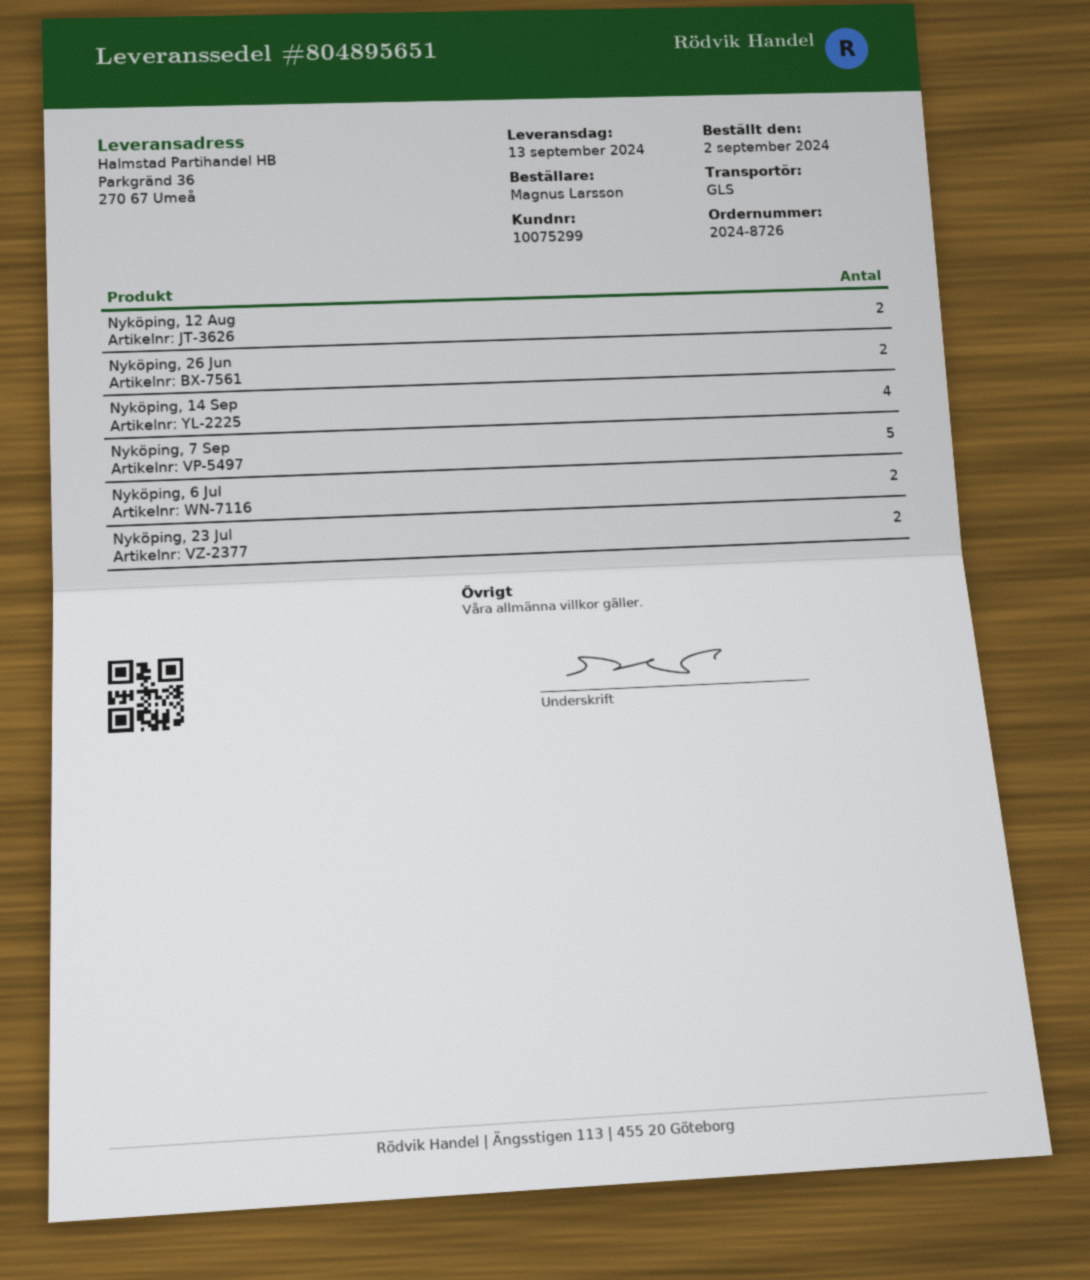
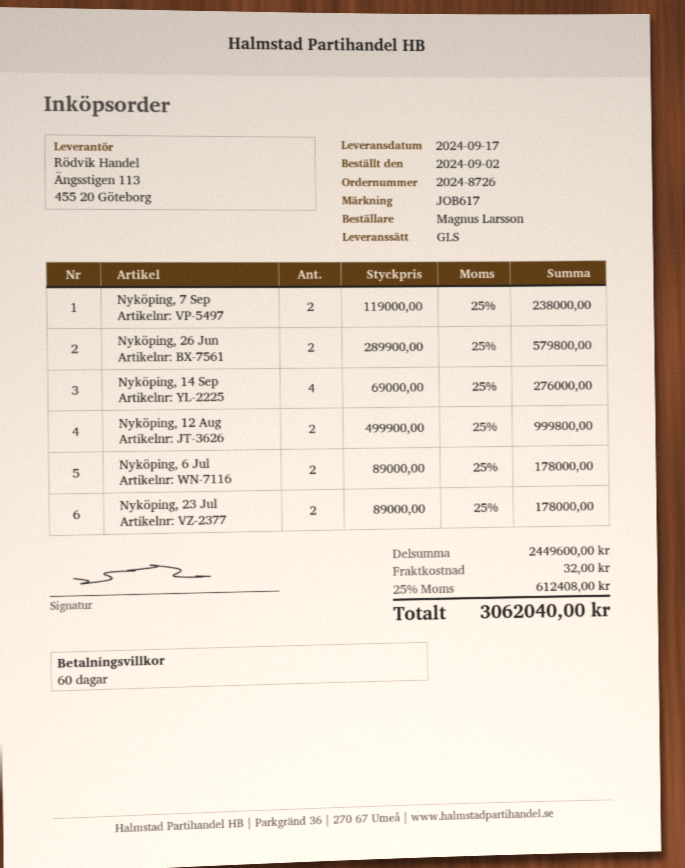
delivery date: 2024-09-13 -> 2024-09-17
Nyköping, 7 Sep: 5 -> 2

